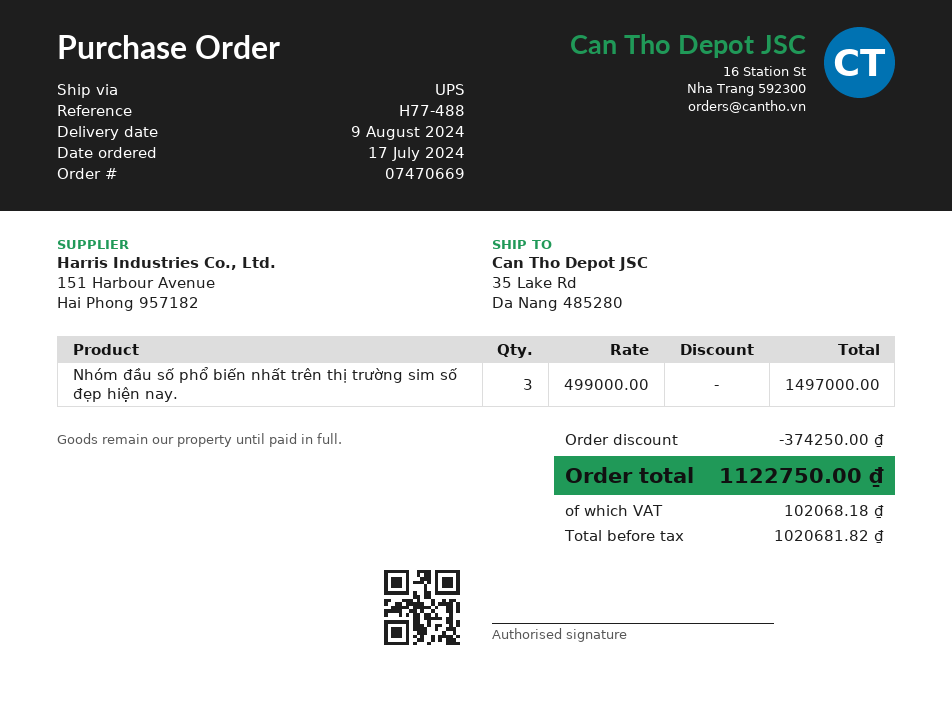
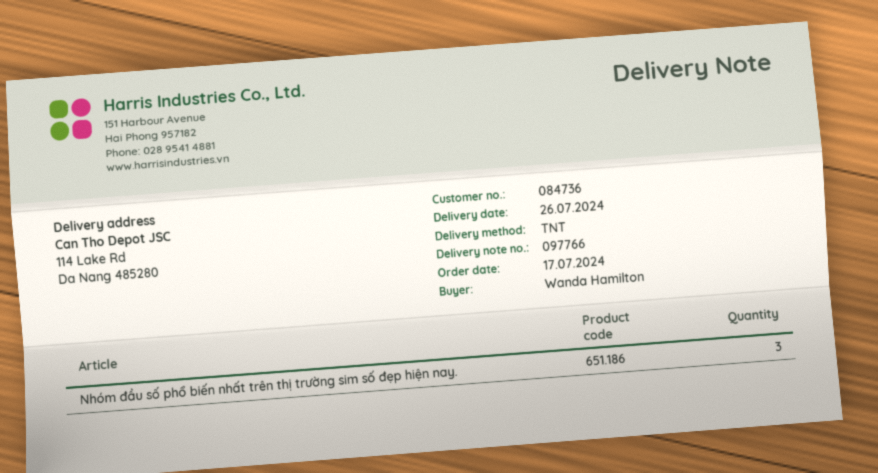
delivery date: 2024-08-09 -> 2024-07-26
shipping method: UPS -> TNT
ship to: 35 Lake Rd, Da Nang 485280 -> 114 Lake Rd, Da Nang 485280

